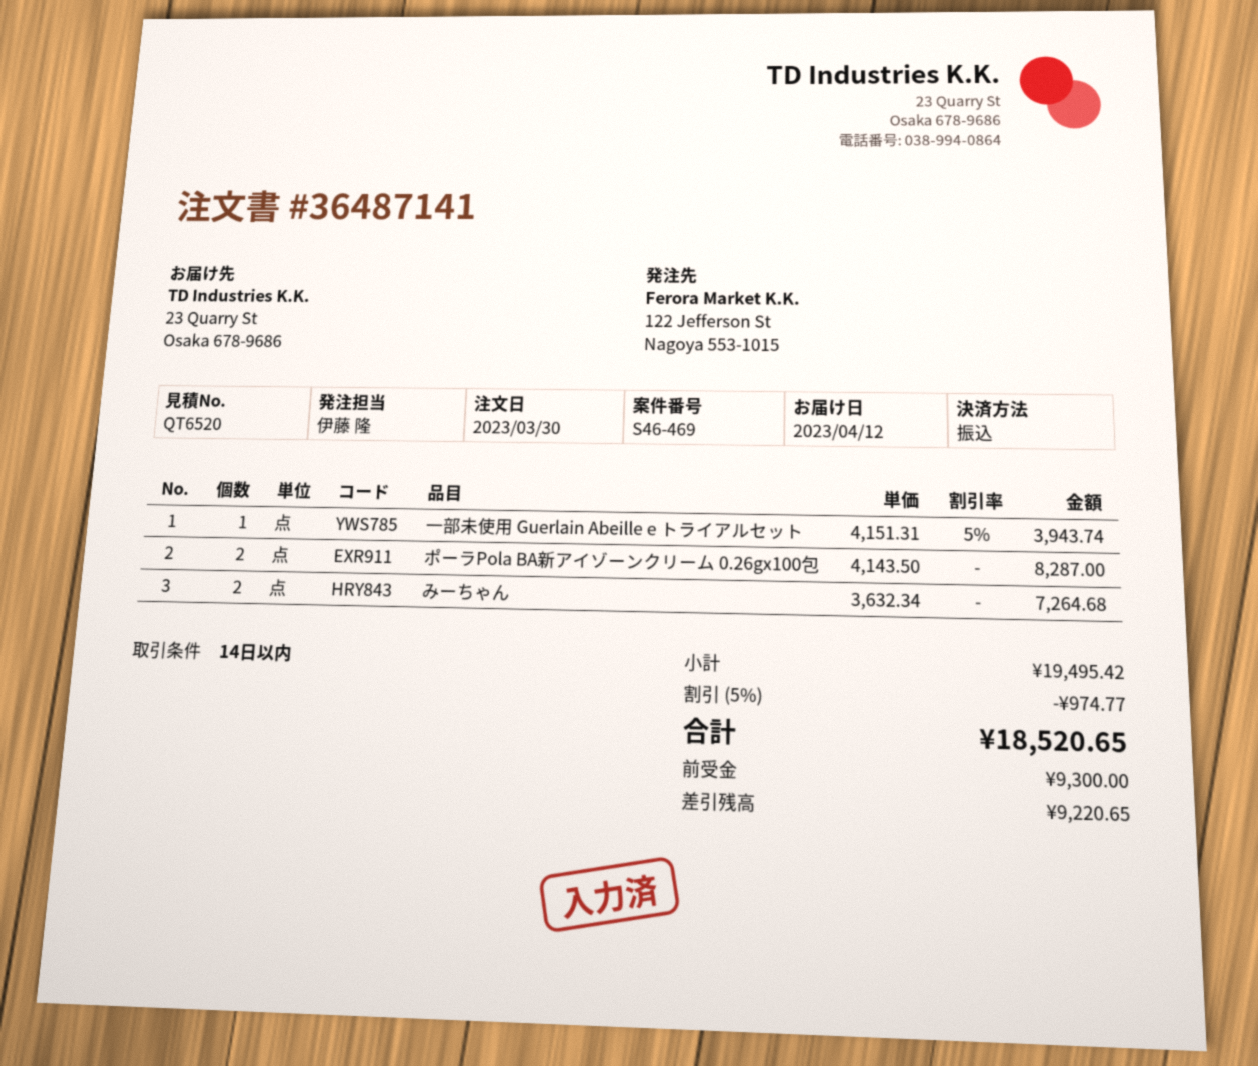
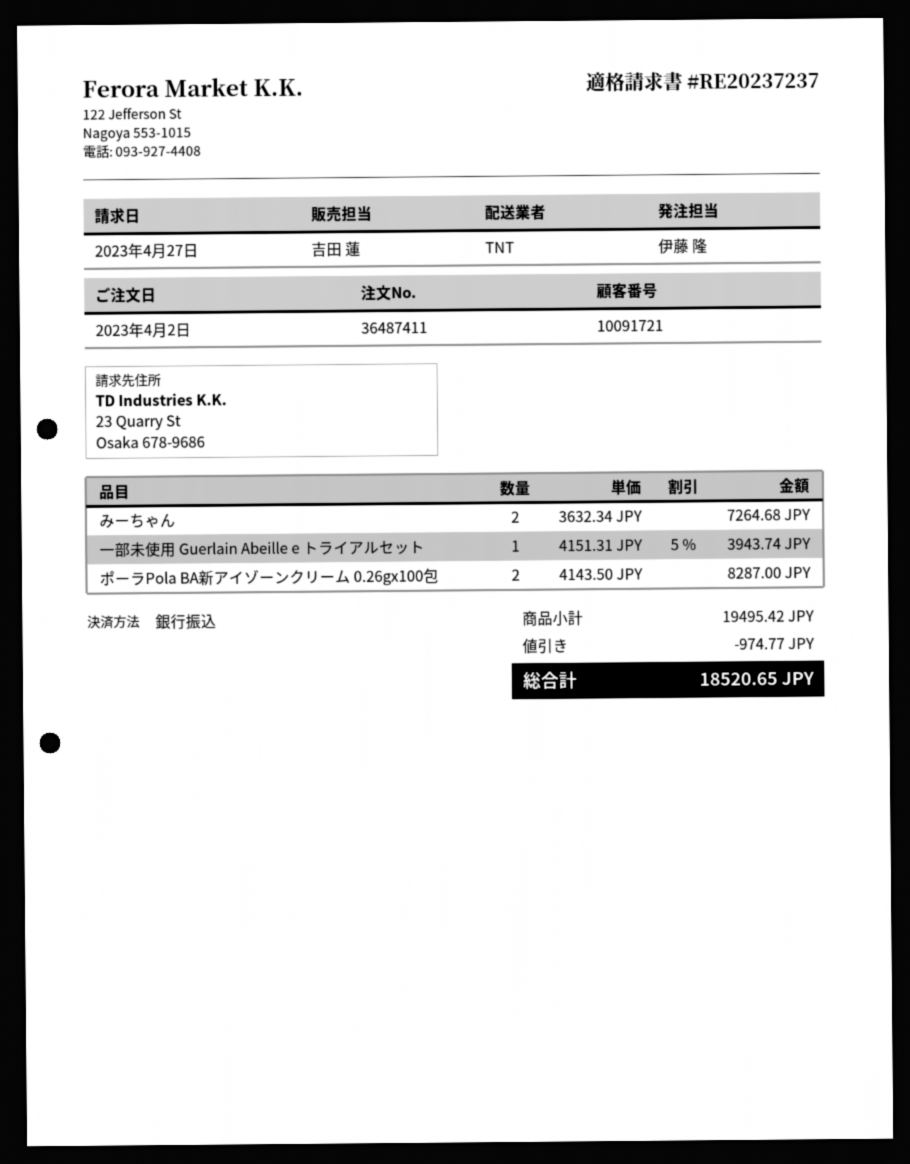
order number: 36487141 -> 36487411
order date: 2023-03-30 -> 2023-04-02

